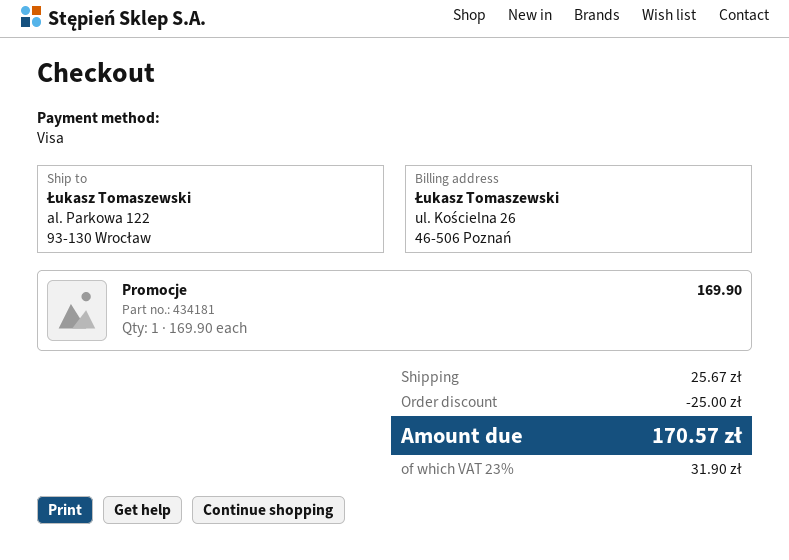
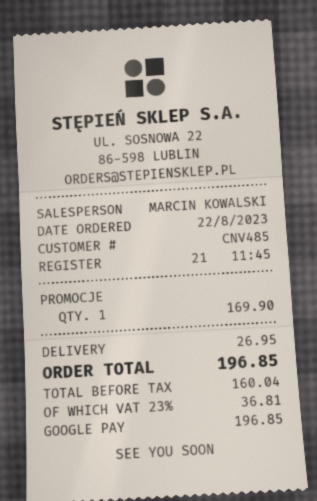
payment method: Visa -> Google Pay
discount: 25.00 -> none
shipping: 25.67 -> 26.95
tax: 23% = 31.90 -> 23% = 36.81
total: 170.57 -> 196.85

